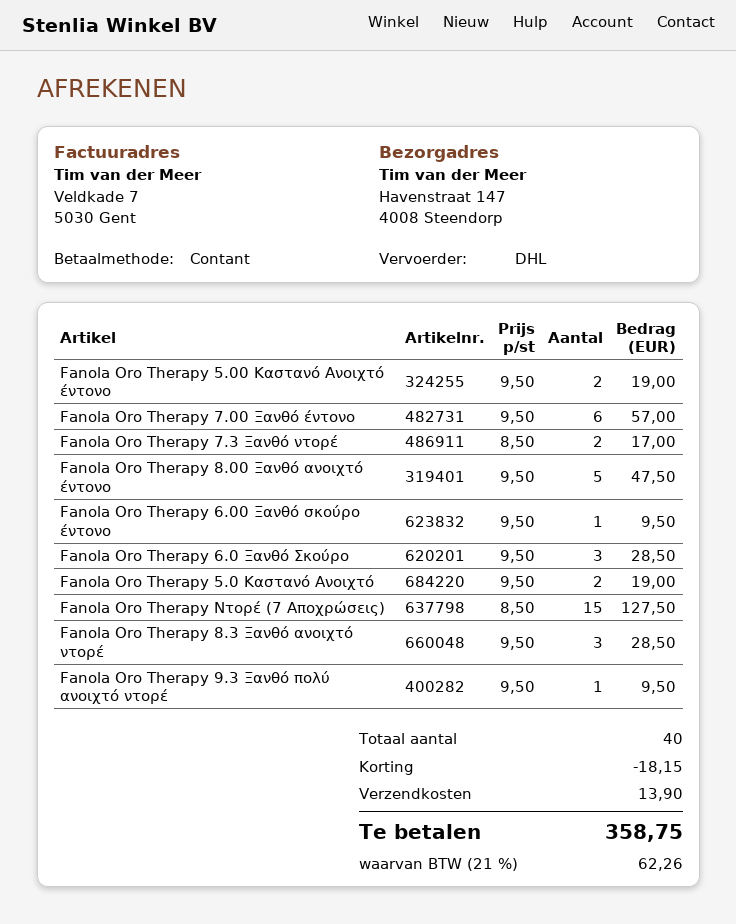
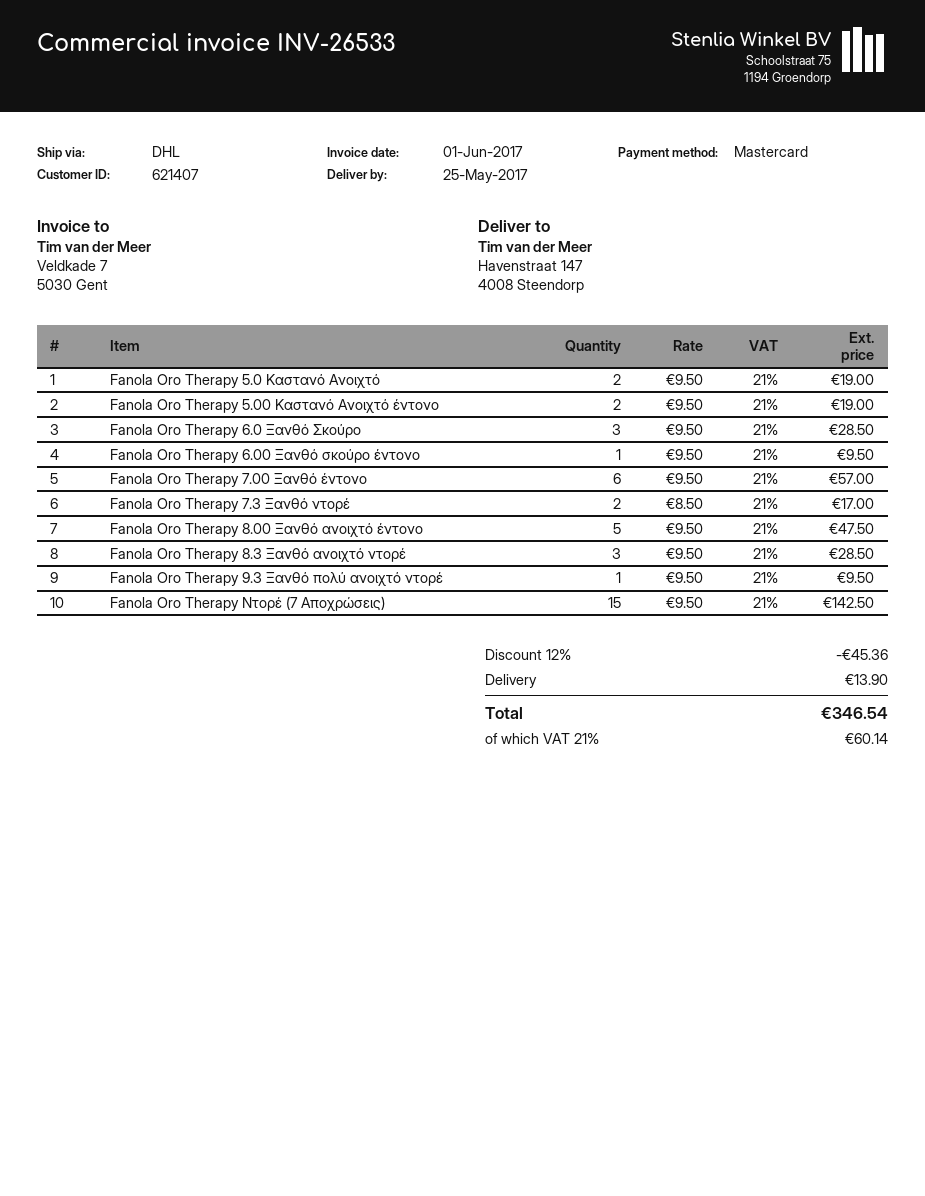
payment method: cash -> Mastercard
Fanola Oro Therapy Nτορέ (7 Αποχρώσεις): 15 x 8.50 = 127.50 -> 15 x 9.50 = 142.50
discount: 18.15 -> 45.36
tax: 21% = 62.26 -> 21% = 60.14
total: 358.75 -> 346.54

